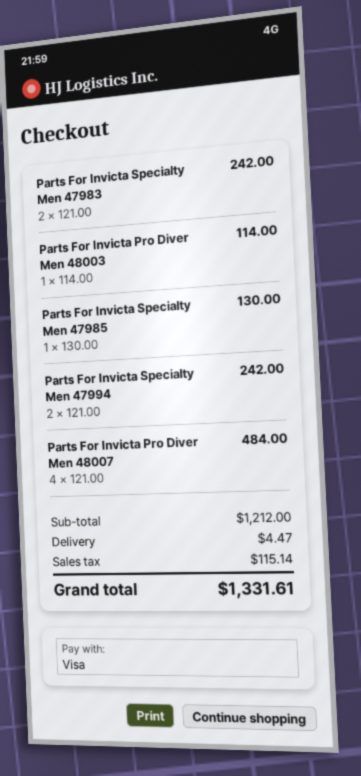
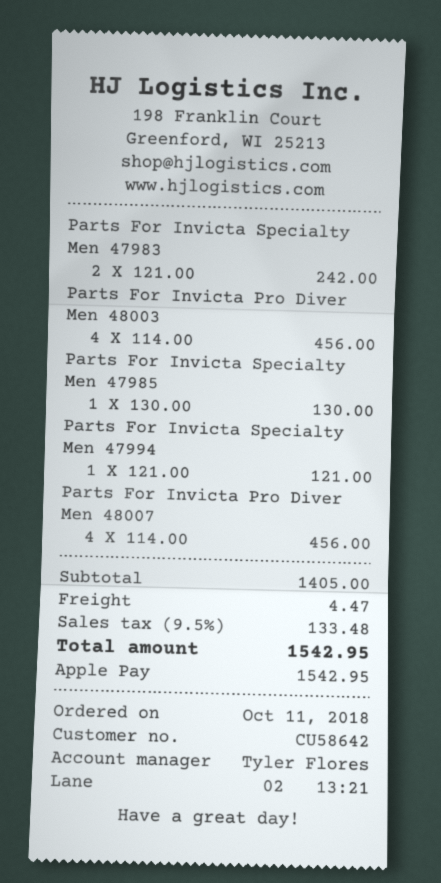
payment method: Visa -> Apple Pay
Parts For Invicta Pro Diver Men 48003: 1 x 114.00 = 114.00 -> 4 x 114.00 = 456.00
Parts For Invicta Specialty Men 47994: 2 x 121.00 = 242.00 -> 1 x 121.00 = 121.00
Parts For Invicta Pro Diver Men 48007: 4 x 121.00 = 484.00 -> 4 x 114.00 = 456.00
subtotal: 1212.00 -> 1405.00
tax: 115.14 -> 133.48
total: 1331.61 -> 1542.95

